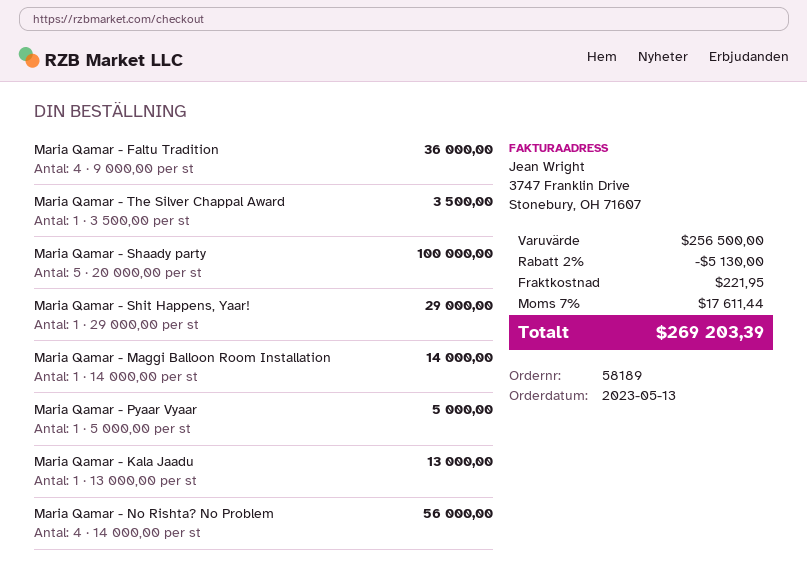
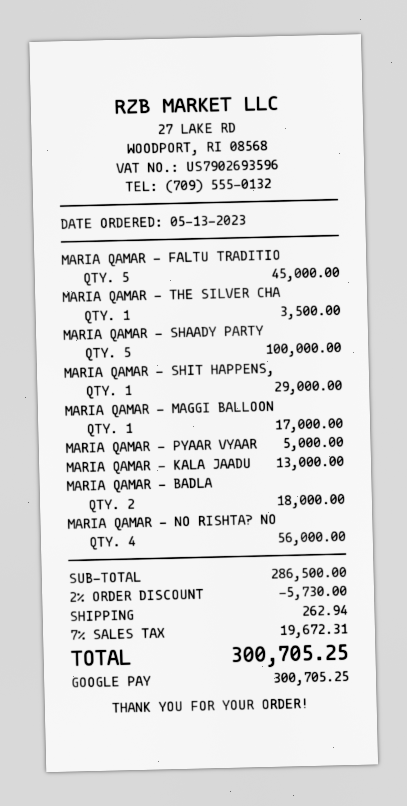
Maria Qamar - Faltu Tradition: 4 for 36000.00 -> 5 for 45000.00
Maria Qamar - Maggi Balloon Room Installation: 1 for 14000.00 -> 1 for 17000.00
MARIA QAMAR - BADLA: none -> 2 for 18000.00
subtotal: 256500.00 -> 286500.00
discount: 2% = 5130.00 -> 2% = 5730.00
shipping: 221.95 -> 262.94
tax: 7% = 17611.44 -> 7% = 19672.31
total: 269203.39 -> 300705.25

